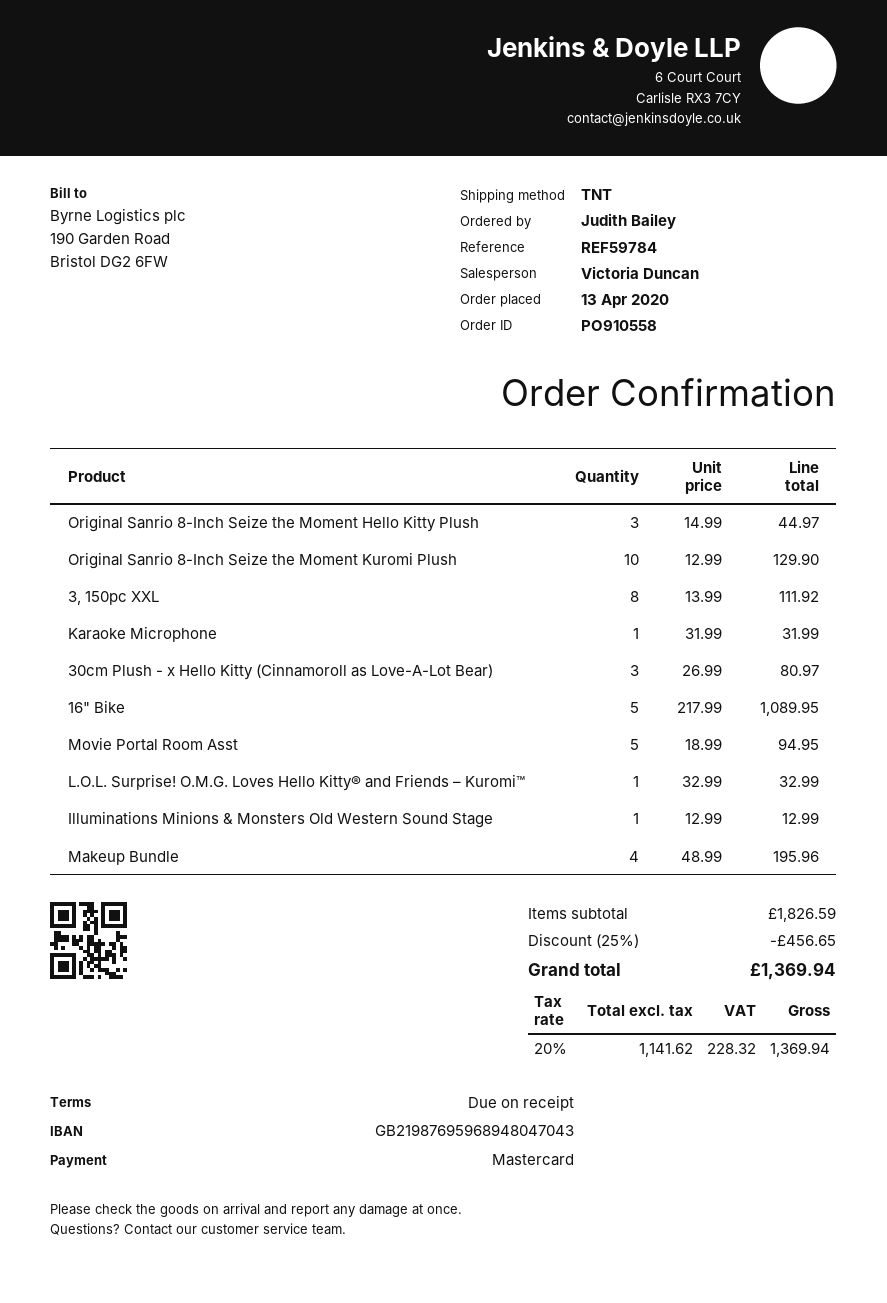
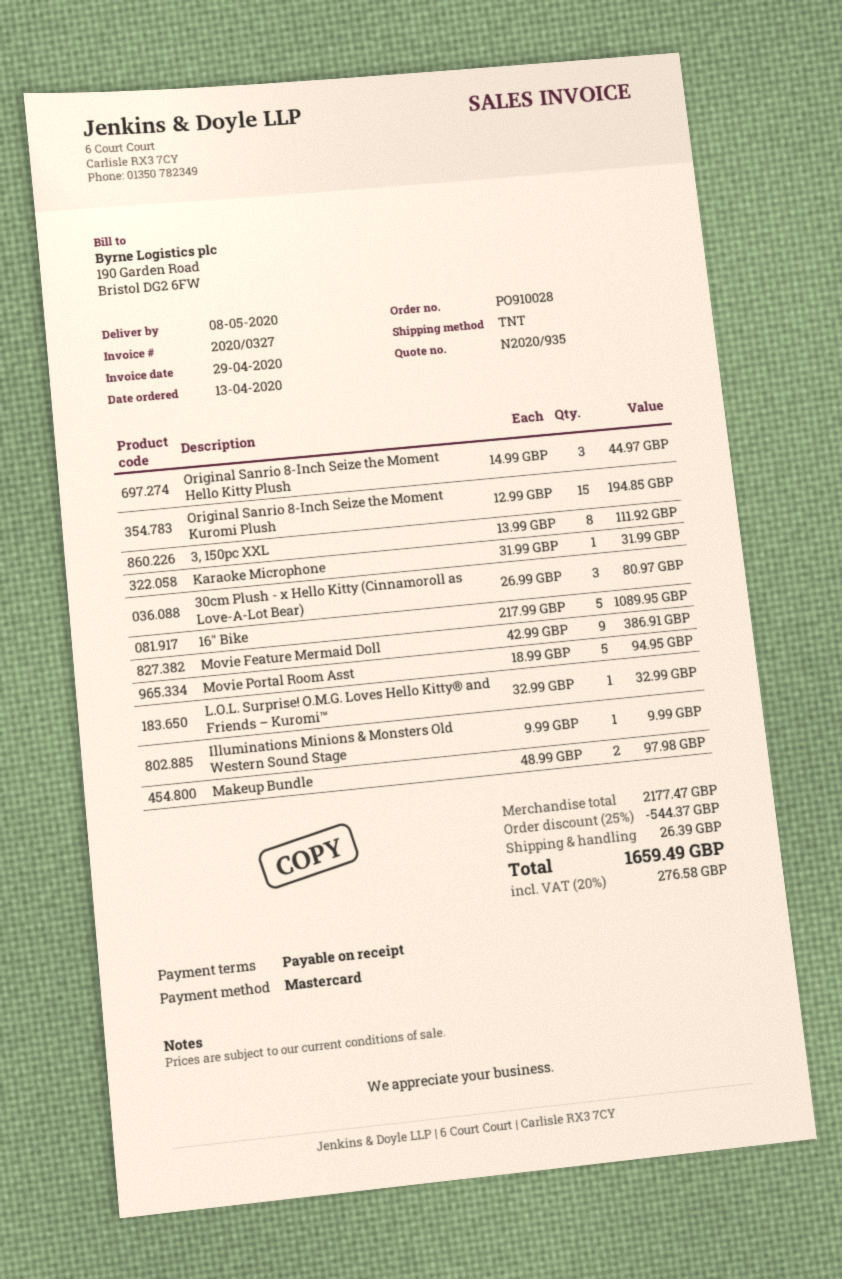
order number: PO910558 -> PO910028
Original Sanrio 8-Inch Seize the Moment Kuromi Plush: 10 x 12.99 = 129.90 -> 15 x 12.99 = 194.85
Illuminations Minions & Monsters Old Western Sound Stage: 1 x 12.99 = 12.99 -> 1 x 9.99 = 9.99
Makeup Bundle: 4 x 48.99 = 195.96 -> 2 x 48.99 = 97.98
Movie Feature Mermaid Doll: none -> 9 x 42.99 = 386.91
subtotal: 1826.59 -> 2177.47
discount: 25% = 456.65 -> 25% = 544.37
shipping: none -> 26.39
tax: 20% = 228.32 -> 20% = 276.58
total: 1369.94 -> 1659.49

